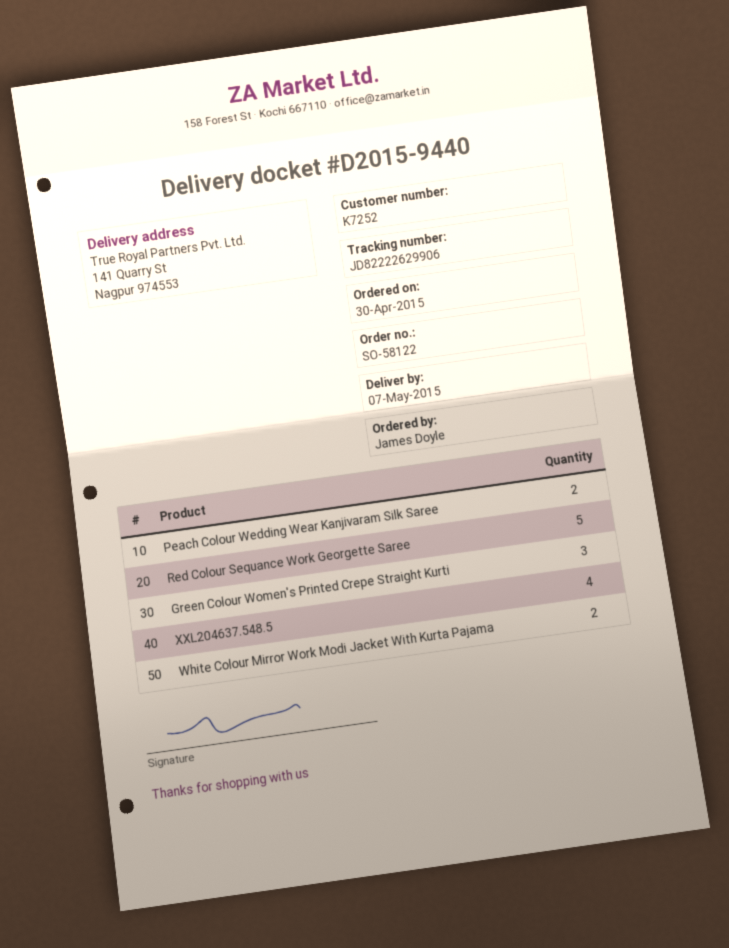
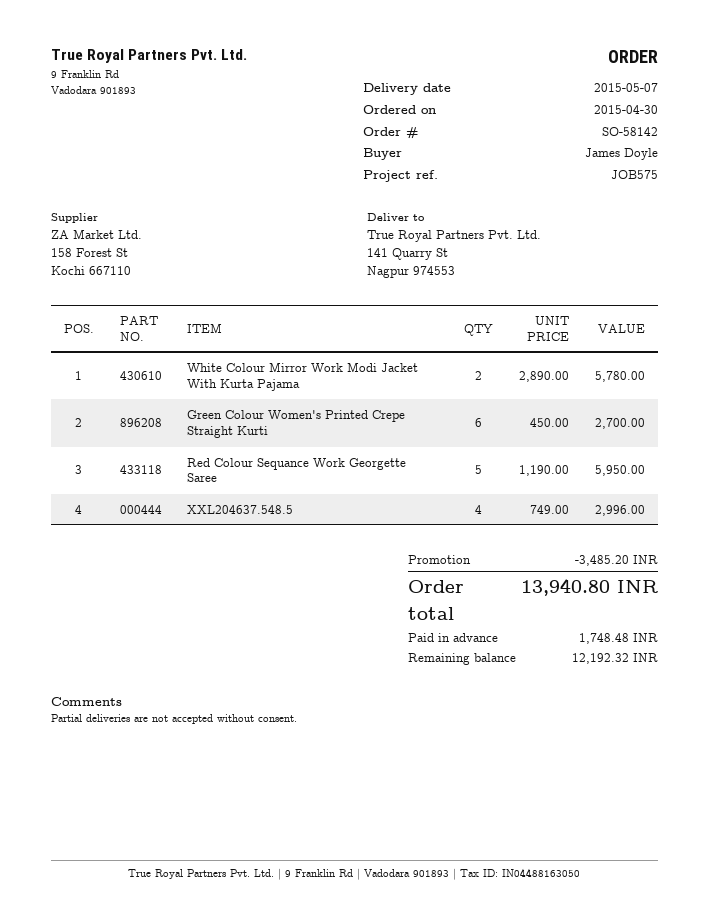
order number: SO-58122 -> SO-58142
Peach Colour Wedding Wear Kanjivaram Silk Saree: 2 -> none
Green Colour Women's Printed Crepe Straight Kurti: 3 -> 6

